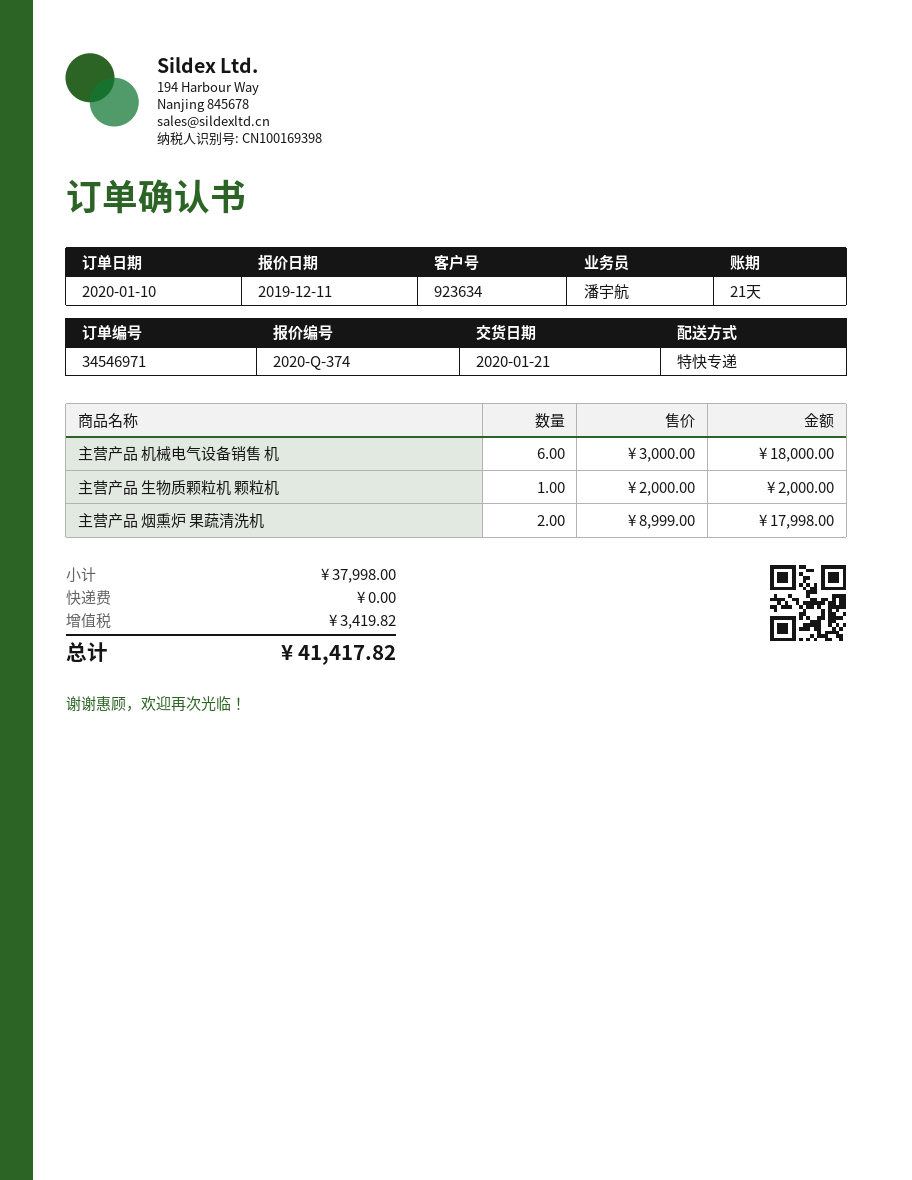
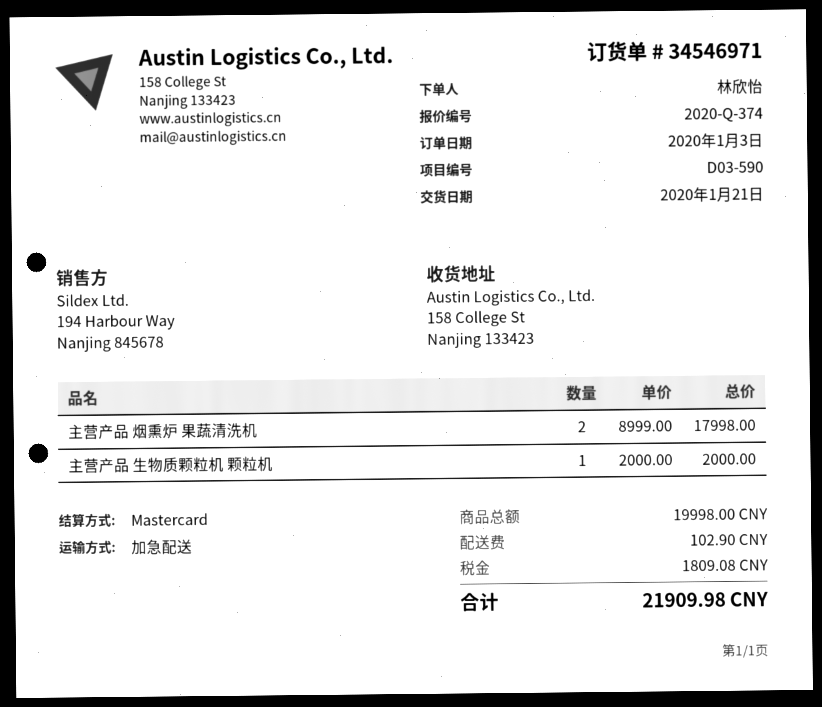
order date: 2020-01-10 -> 2020-01-03
主营产品 机械电气设备销售 机: 6 x 3000.00 = 18000.00 -> none
subtotal: 37998.00 -> 19998.00
shipping: 0.00 -> 102.90
tax: 3419.82 -> 1809.08
total: 41417.82 -> 21909.98

